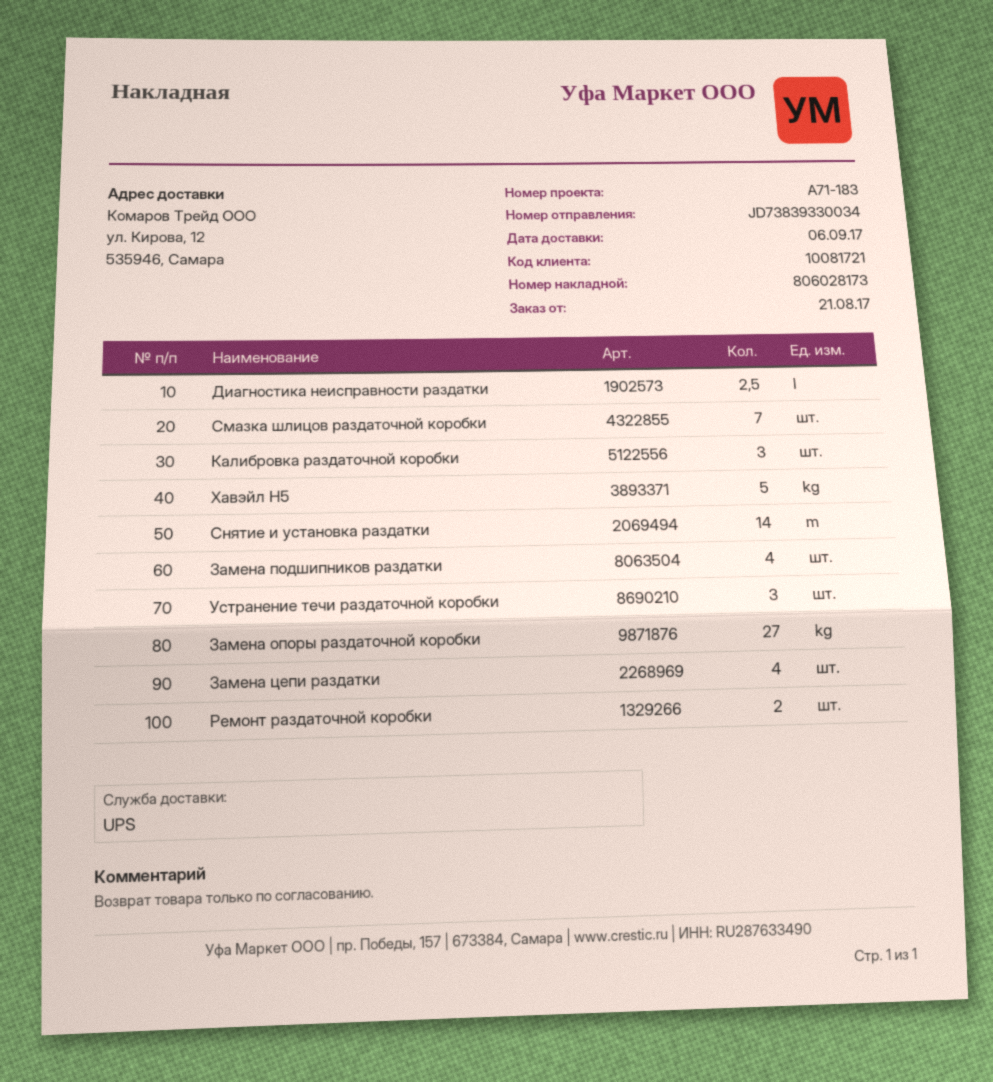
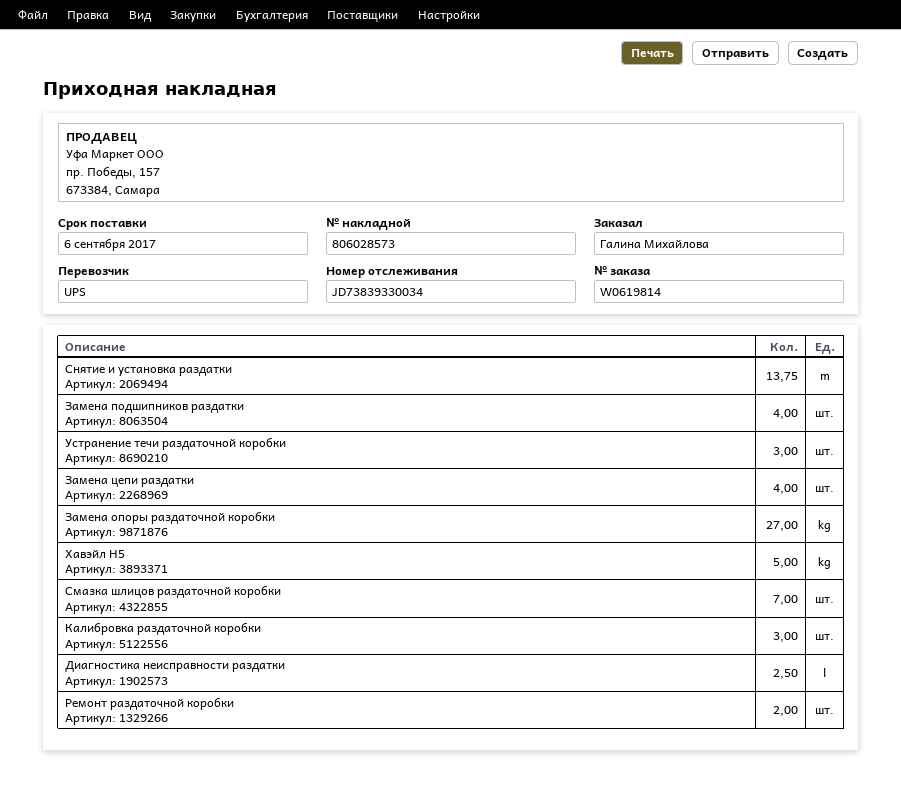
delivery note number: 806028173 -> 806028573
Снятие и установка раздатки: 14 -> 13.75

